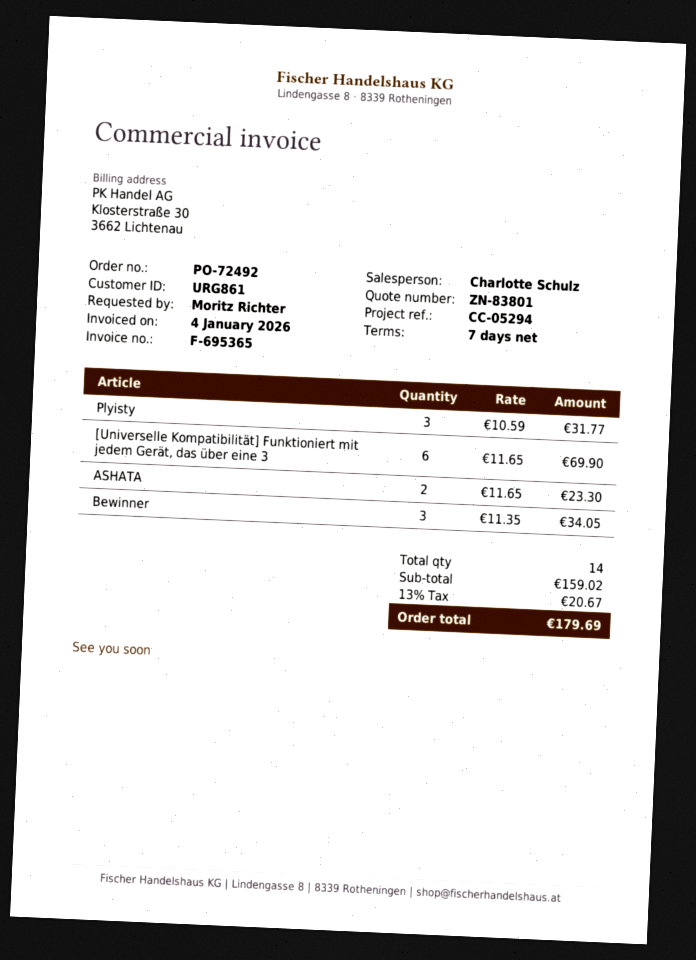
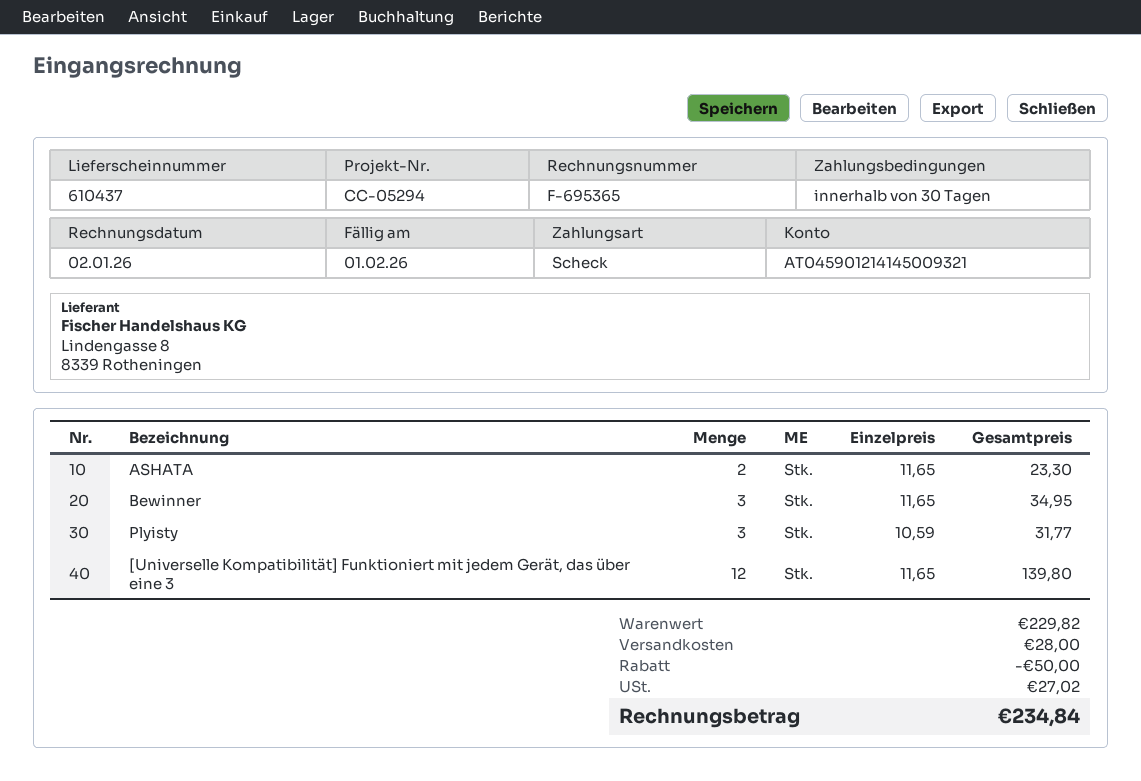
invoice date: 2026-01-04 -> 2026-01-02
payment terms: 7 days -> 30 days
[Universelle Kompatibilität] Funktioniert mit jedem Gerät, das über eine 3: 6 x 11.65 = 69.90 -> 12 x 11.65 = 139.80
Bewinner: 3 x 11.35 = 34.05 -> 3 x 11.65 = 34.95
subtotal: 159.02 -> 229.82
discount: none -> 50.00
shipping: none -> 28.00
tax: 20.67 -> 27.02
total: 179.69 -> 234.84

